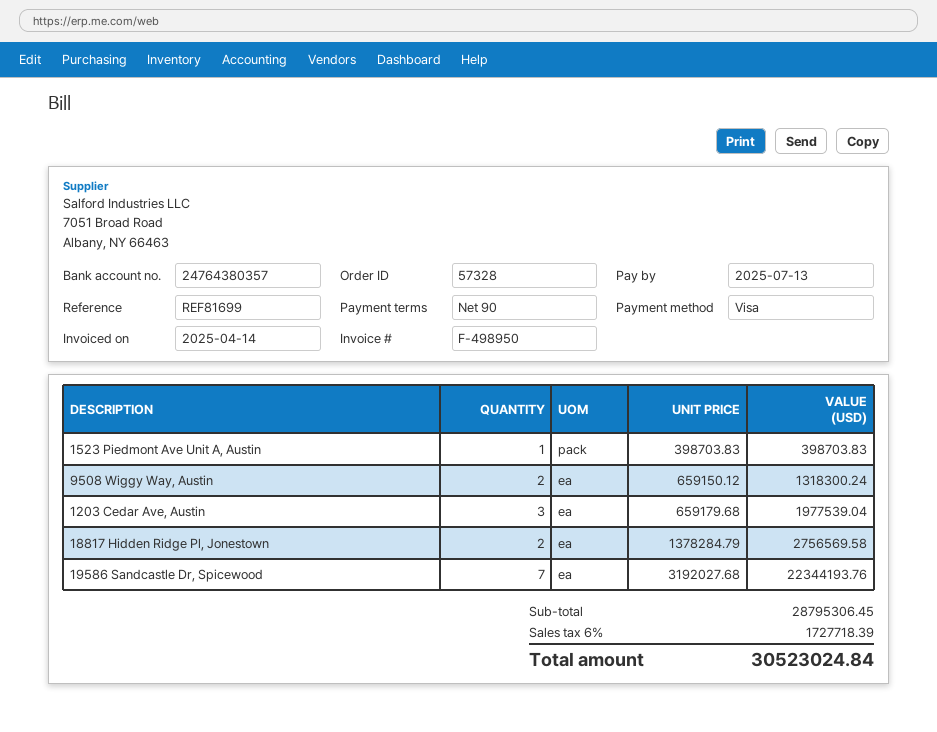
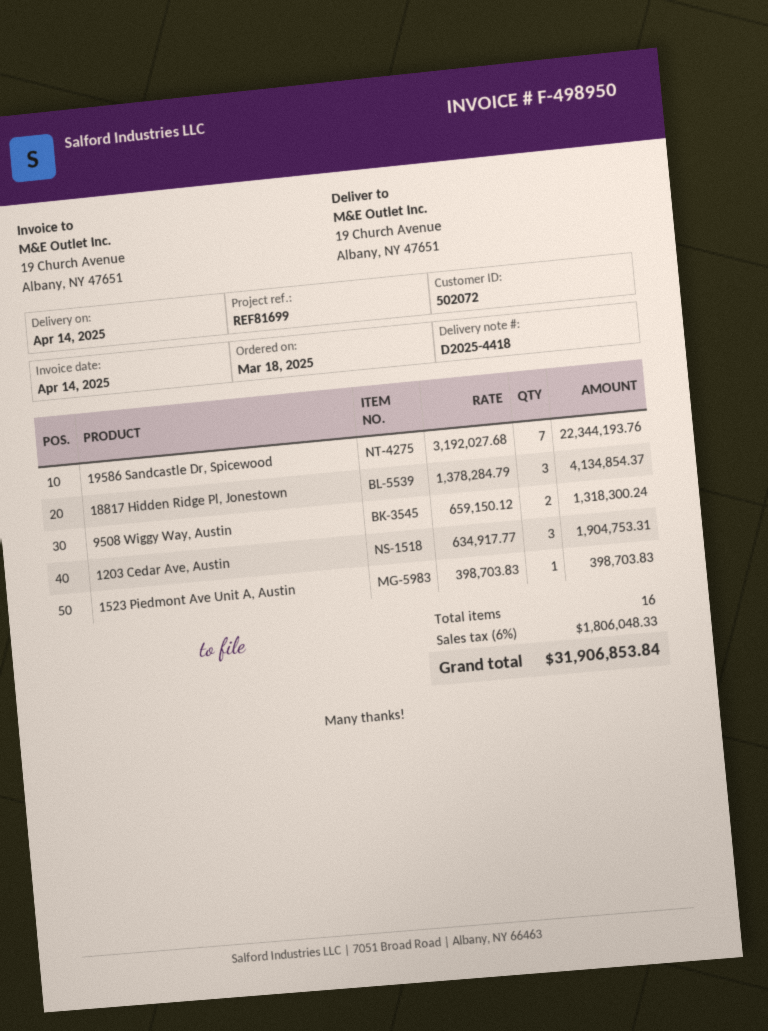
1203 Cedar Ave, Austin: 3 x 659179.68 = 1977539.04 -> 3 x 634917.77 = 1904753.31
18817 Hidden Ridge Pl, Jonestown: 2 x 1378284.79 = 2756569.58 -> 3 x 1378284.79 = 4134854.37
tax: 6% = 1727718.39 -> 6% = 1806048.33
total: 30523024.84 -> 31906853.84

